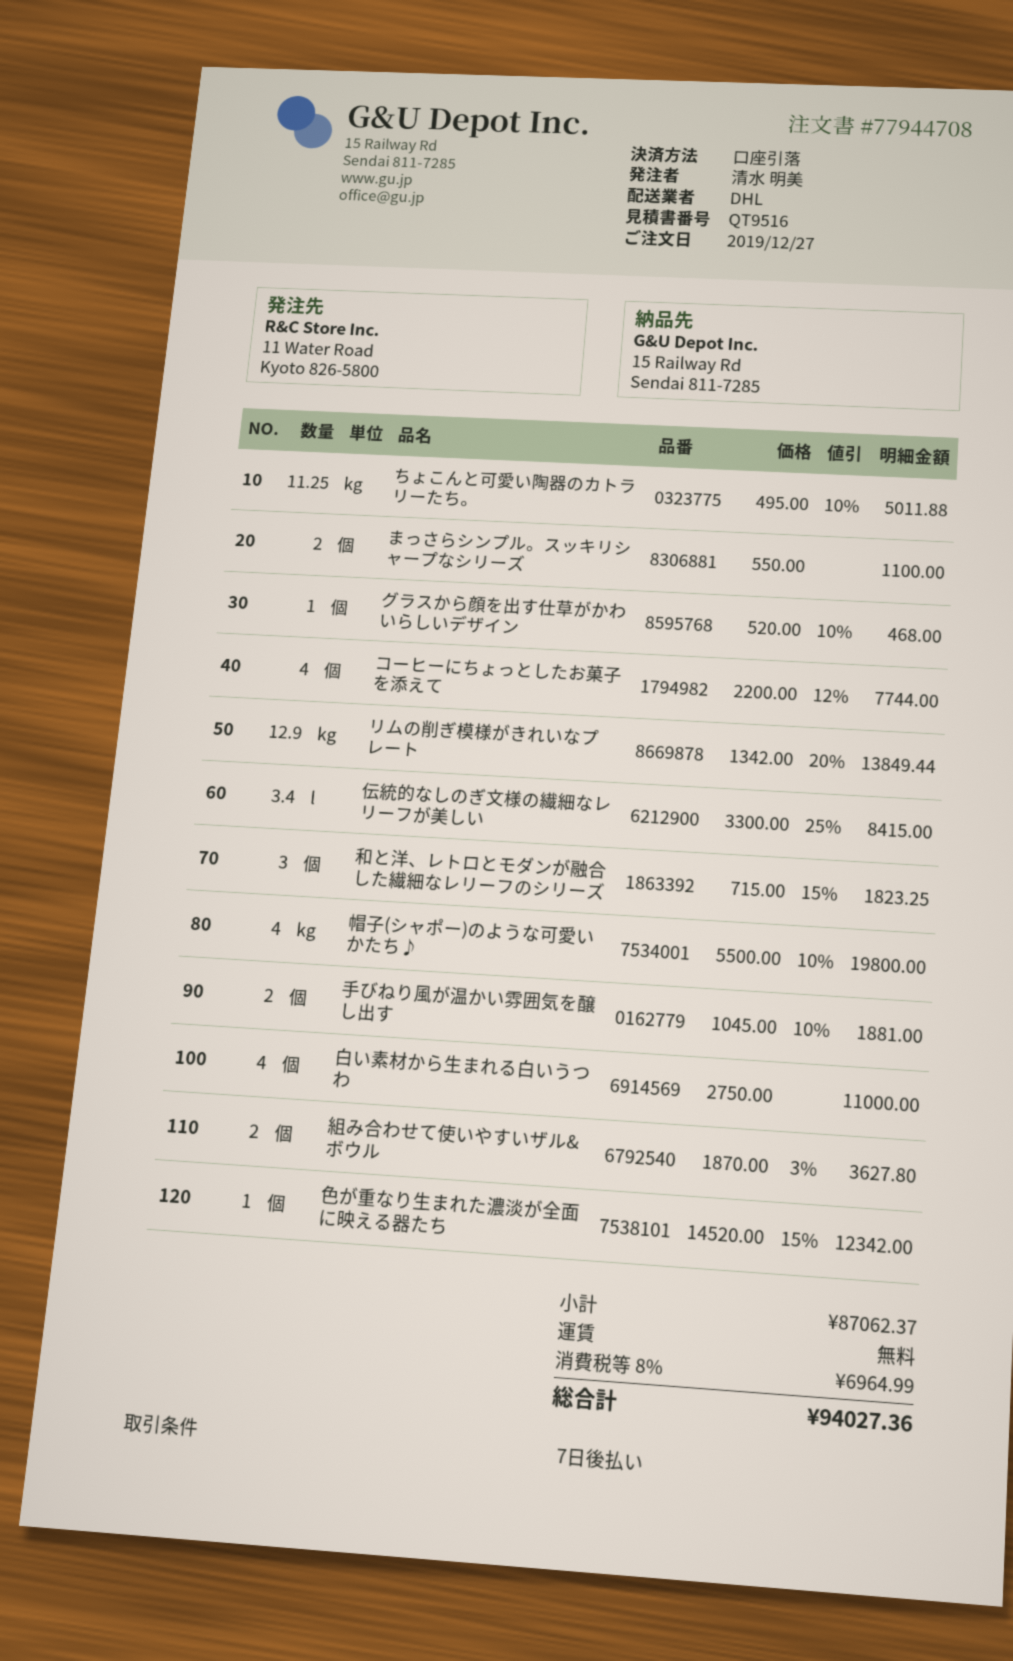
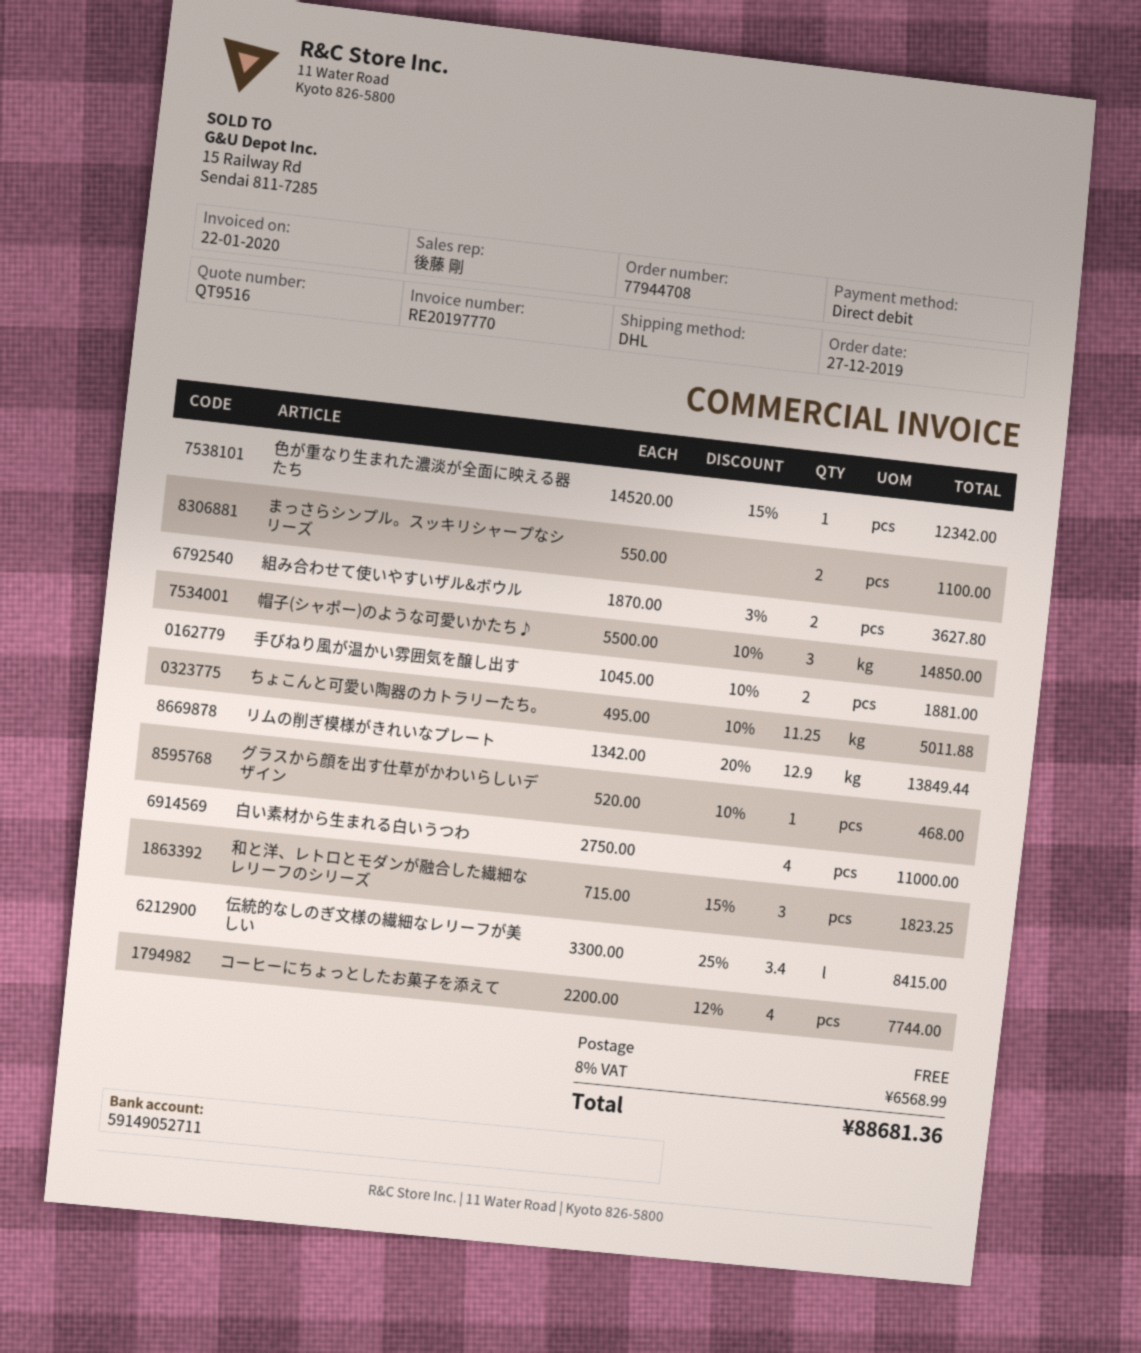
帽子(シャポー)のような可愛いかたち♪: 4 x 5500.00 - 10% = 19800.00 -> 3 x 5500.00 - 10% = 14850.00
tax: 8% = 6964.99 -> 8% = 6568.99
total: 94027.36 -> 88681.36

